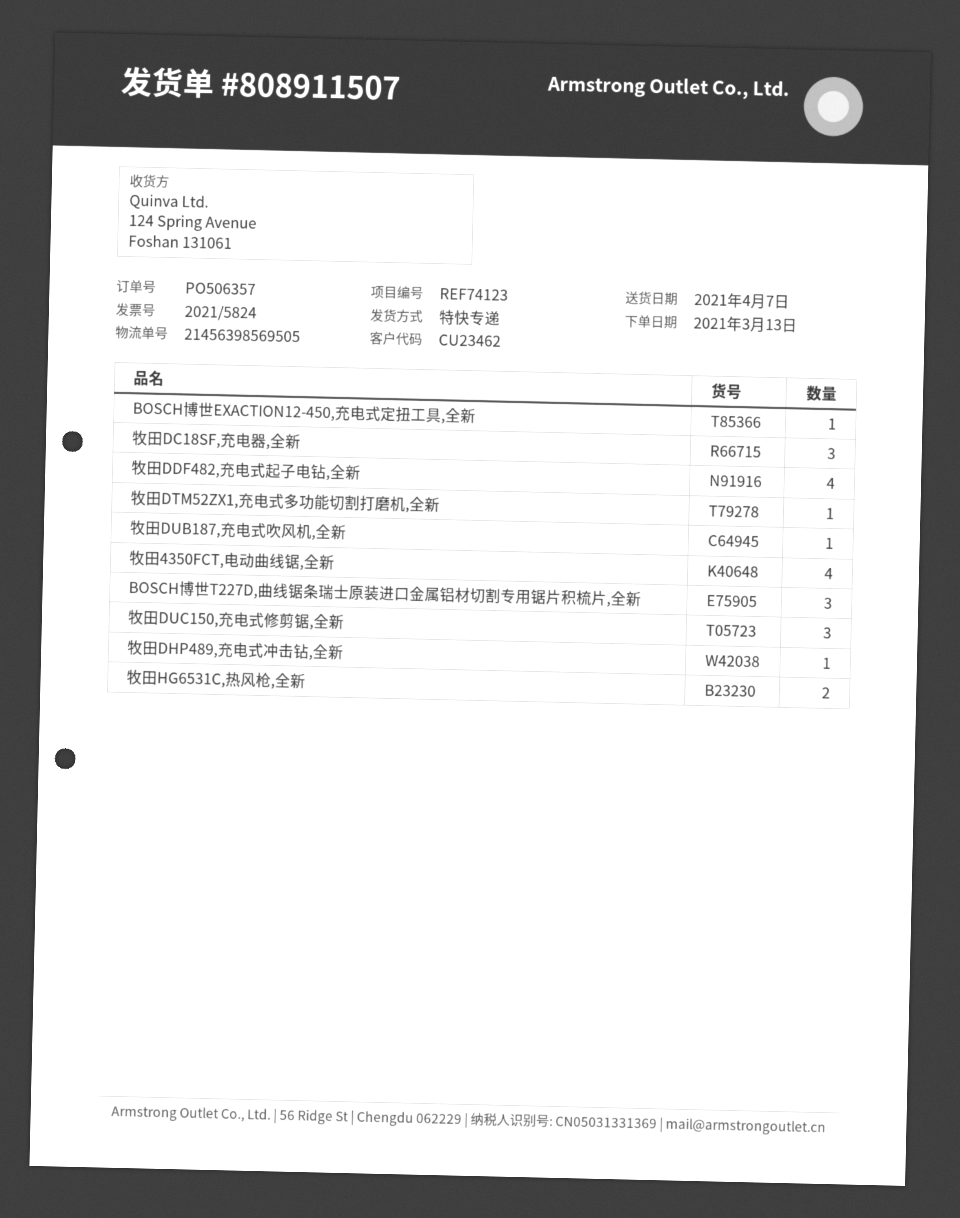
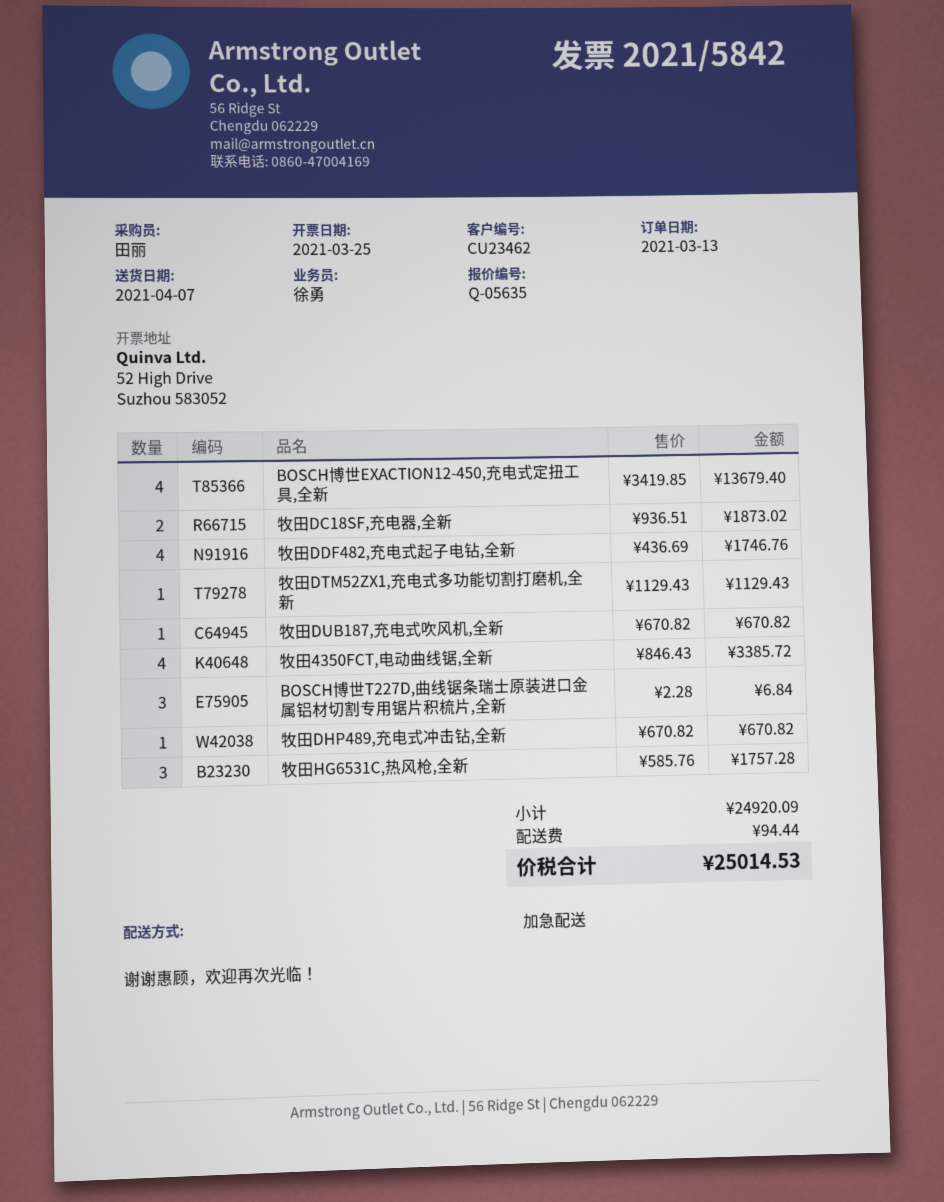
invoice number: 2021/5824 -> 2021/5842
BOSCH博世EXACTION12-450,充电式定扭工具,全新: 1 -> 4
牧田DC18SF,充电器,全新: 3 -> 2
牧田DUC150,充电式修剪锯,全新: 3 -> none
牧田HG6531C,热风枪,全新: 2 -> 3

